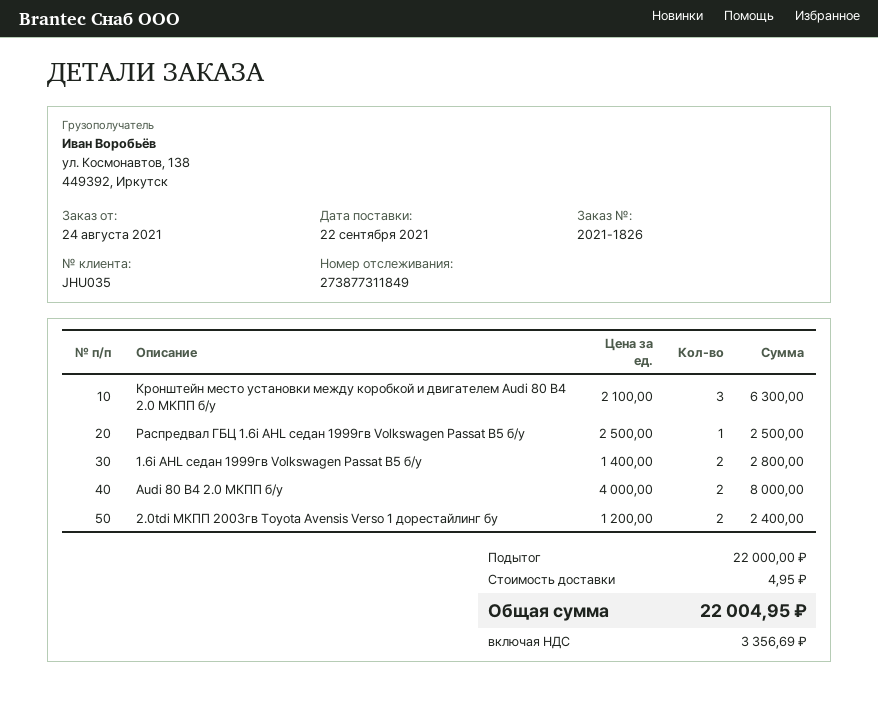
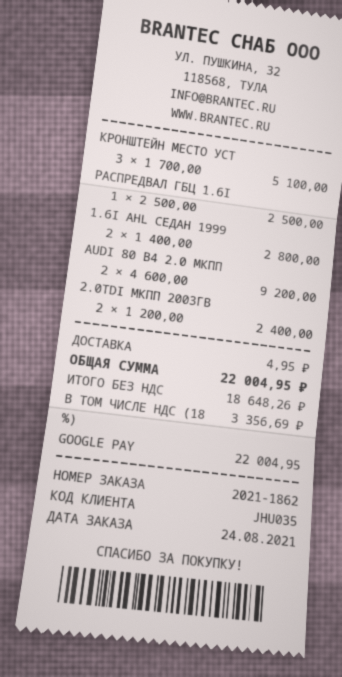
order number: 2021-1826 -> 2021-1862
Кронштейн место установки между коробкой и двигателем Audi 80 B4 2.0 МКПП б/у: 3 x 2100.00 = 6300.00 -> 3 x 1700.00 = 5100.00
Audi 80 B4 2.0 МКПП б/у: 2 x 4000.00 = 8000.00 -> 2 x 4600.00 = 9200.00

